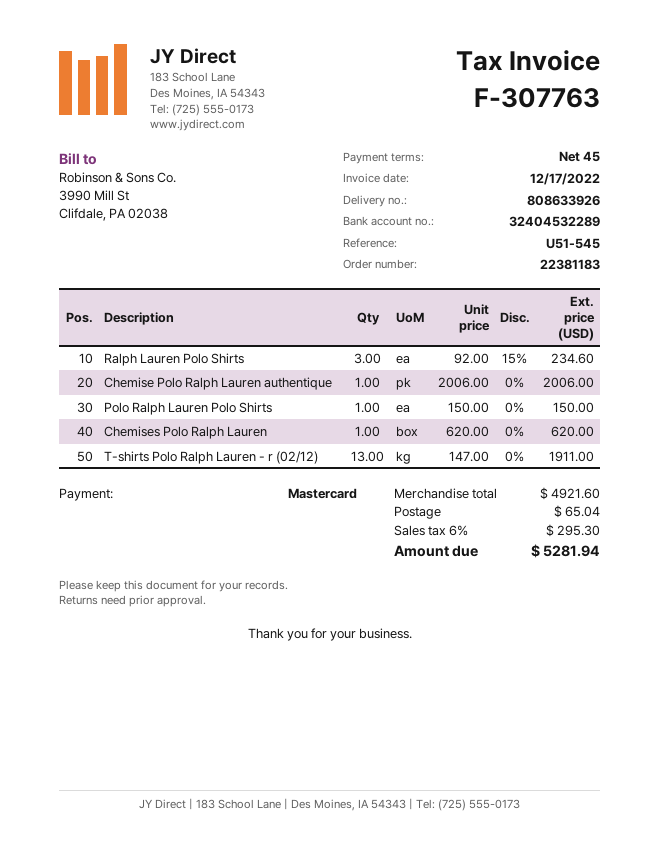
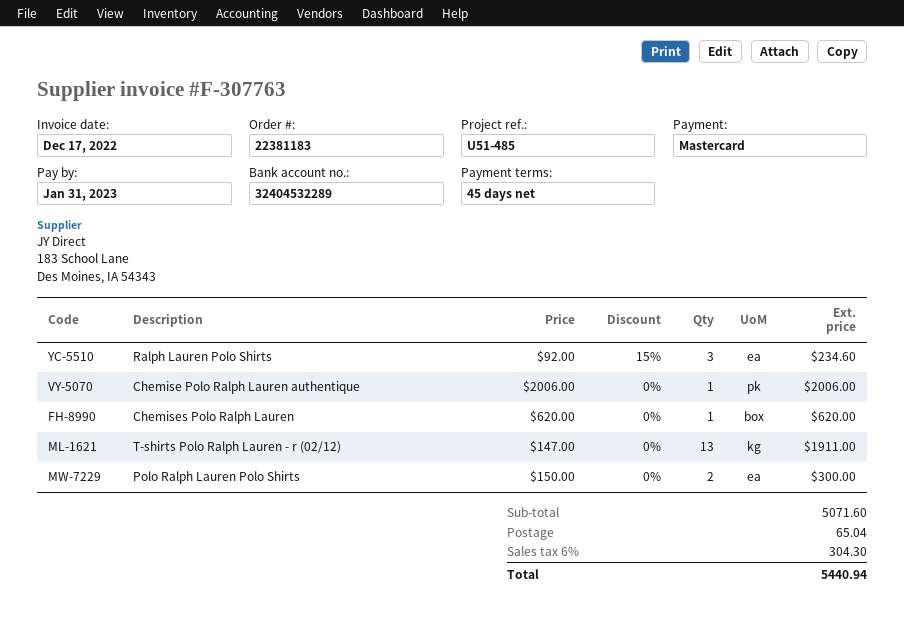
reference: U51-545 -> U51-485
Polo Ralph Lauren Polo Shirts: 1 x 150.00 = 150.00 -> 2 x 150.00 = 300.00
subtotal: 4921.60 -> 5071.60
tax: 6% = 295.30 -> 6% = 304.30
total: 5281.94 -> 5440.94

